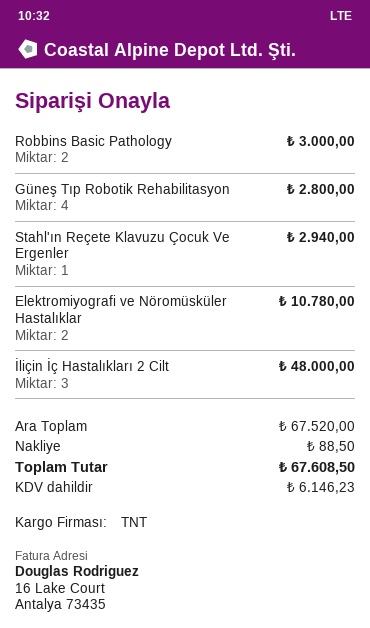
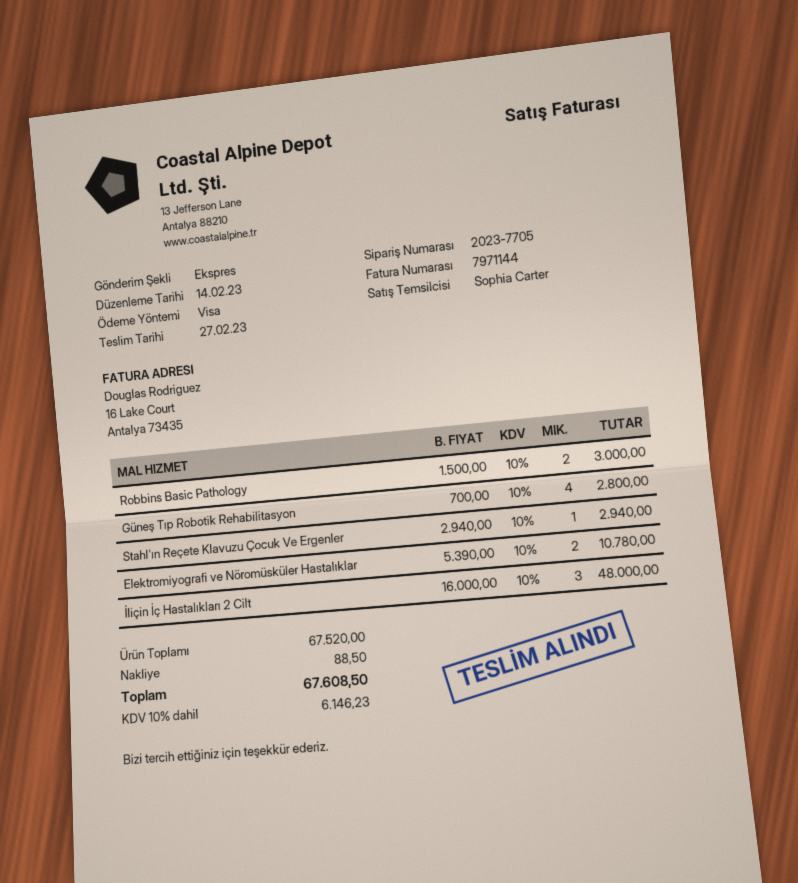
shipping method: TNT -> express

